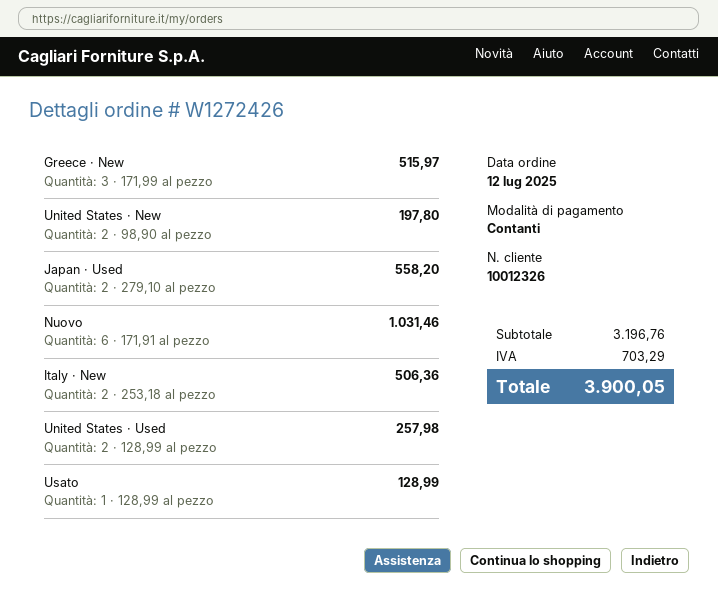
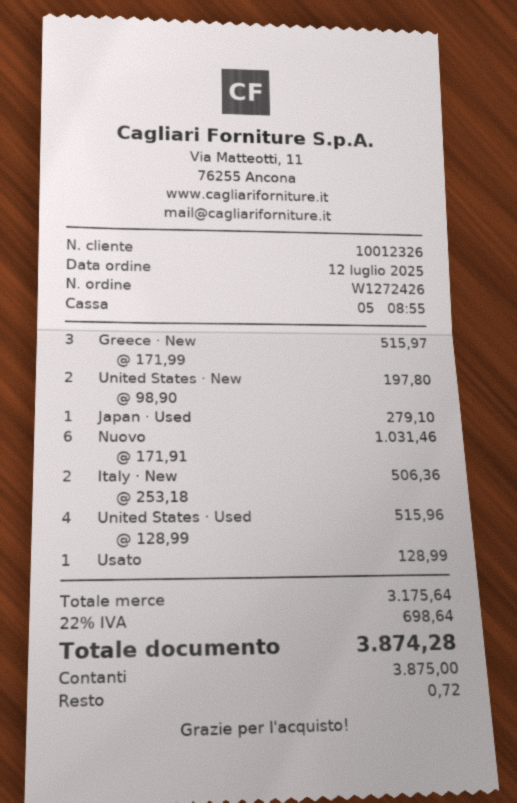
Japan · Used: 2 x 279.10 = 558.20 -> 1 x 279.10 = 279.10
United States · Used: 2 x 128.99 = 257.98 -> 4 x 128.99 = 515.96
subtotal: 3196.76 -> 3175.64
tax: 703.29 -> 698.64
total: 3900.05 -> 3874.28

